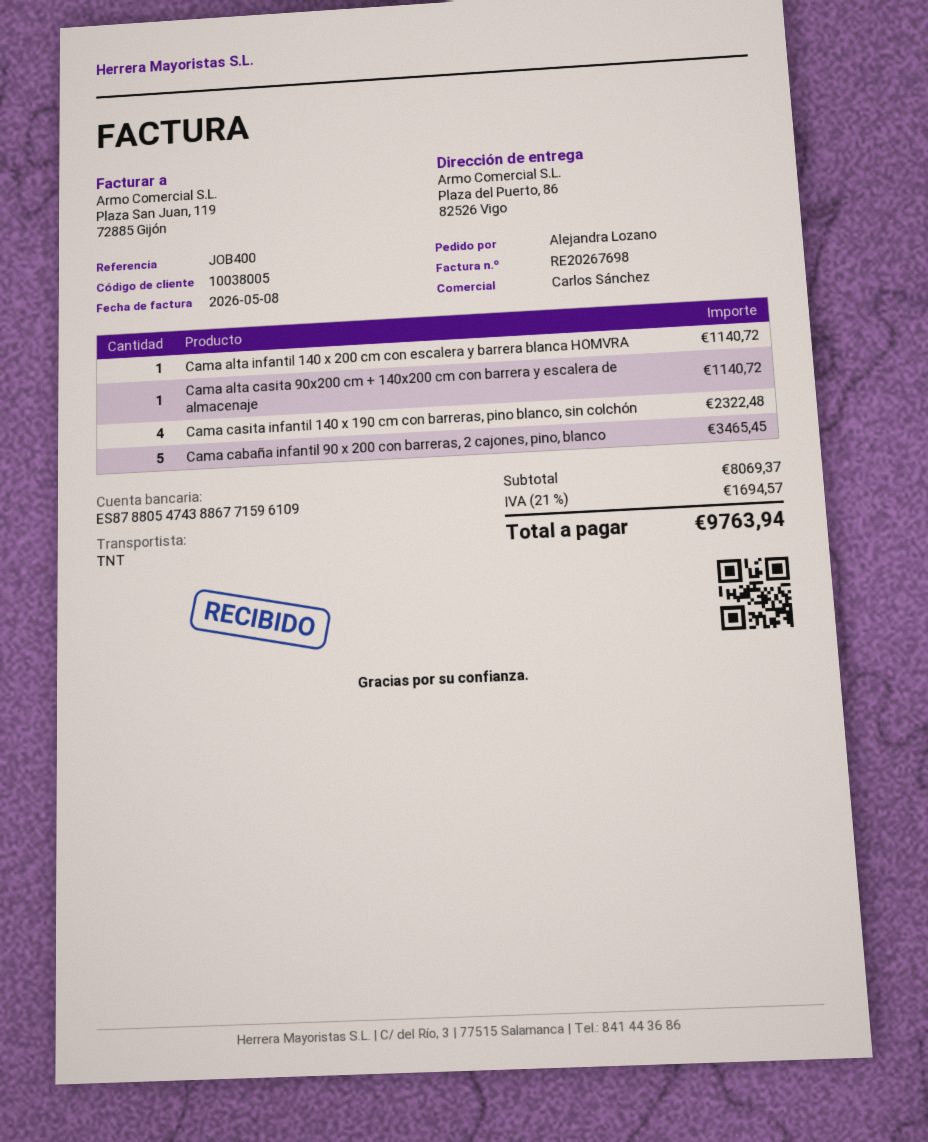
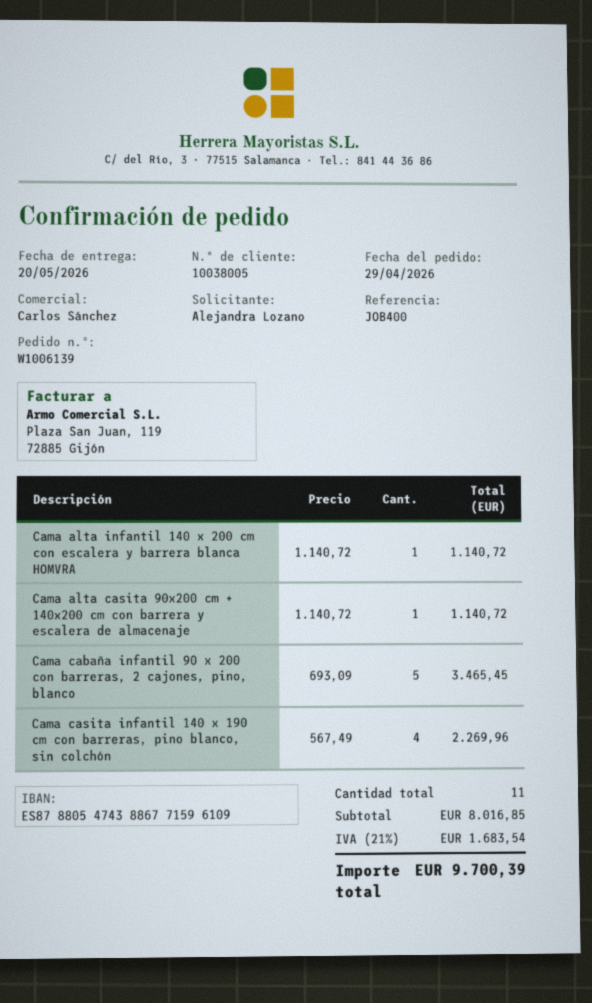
Cama casita infantil 140 x 190 cm con barreras, pino blanco, sin colchón: 4 for 2322.48 -> 4 for 2269.96
subtotal: 8069.37 -> 8016.85
tax: 21% = 1694.57 -> 21% = 1683.54
total: 9763.94 -> 9700.39

